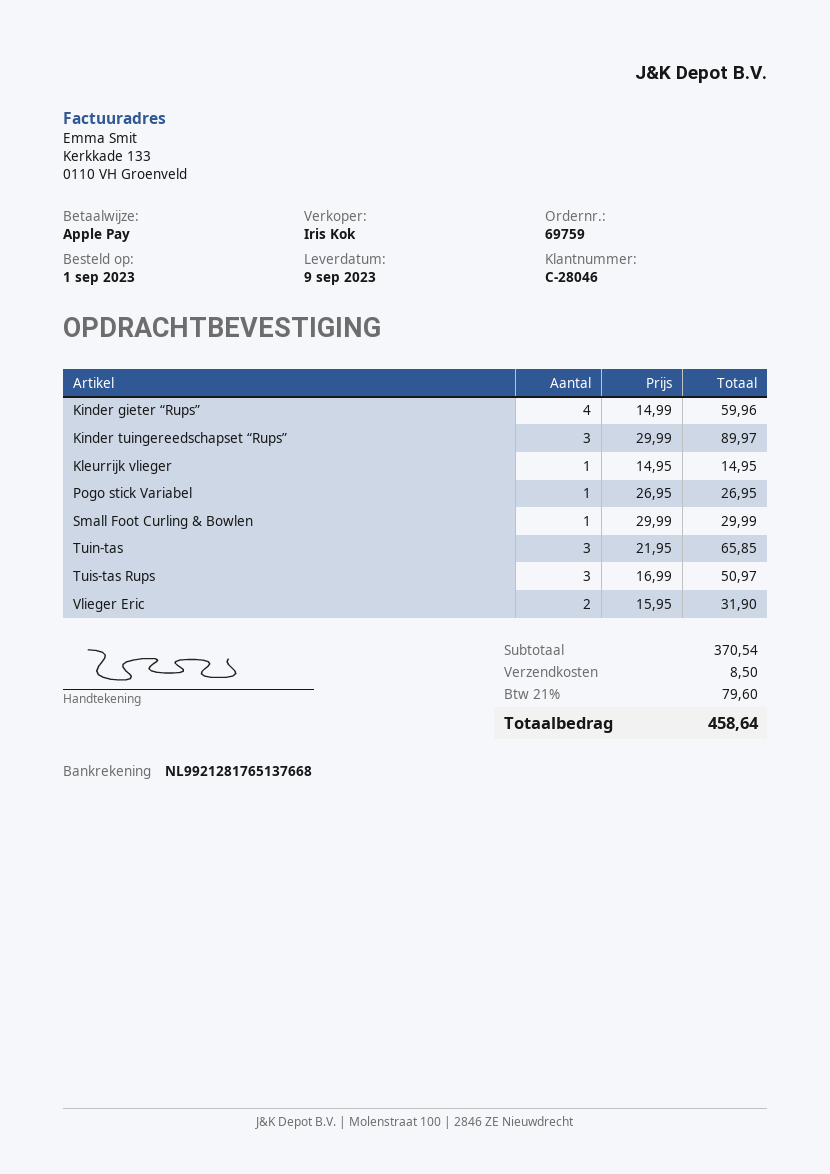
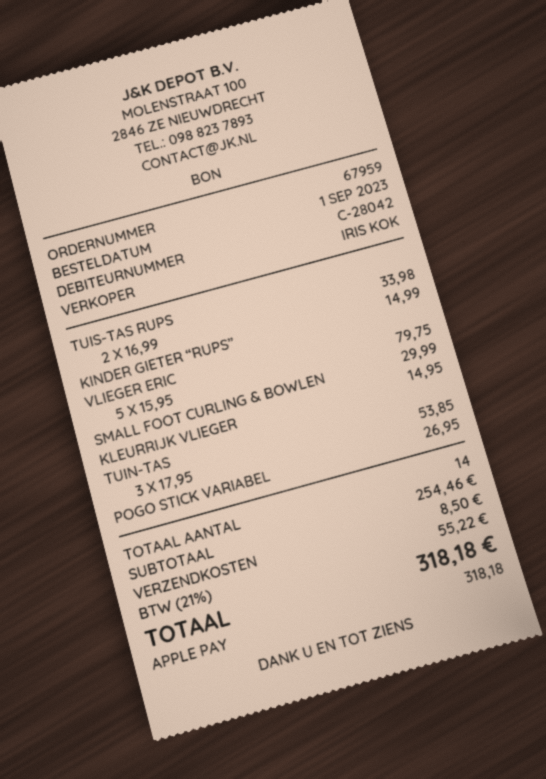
order number: 69759 -> 67959
customer number: C-28046 -> C-28042
Kinder gieter “Rups”: 4 x 14.99 = 59.96 -> 1 x 14.99 = 14.99
Kinder tuingereedschapset “Rups”: 3 x 29.99 = 89.97 -> none
Tuin-tas: 3 x 21.95 = 65.85 -> 3 x 17.95 = 53.85
Tuis-tas Rups: 3 x 16.99 = 50.97 -> 2 x 16.99 = 33.98
Vlieger Eric: 2 x 15.95 = 31.90 -> 5 x 15.95 = 79.75
subtotal: 370.54 -> 254.46
tax: 21% = 79.60 -> 21% = 55.22
total: 458.64 -> 318.18

